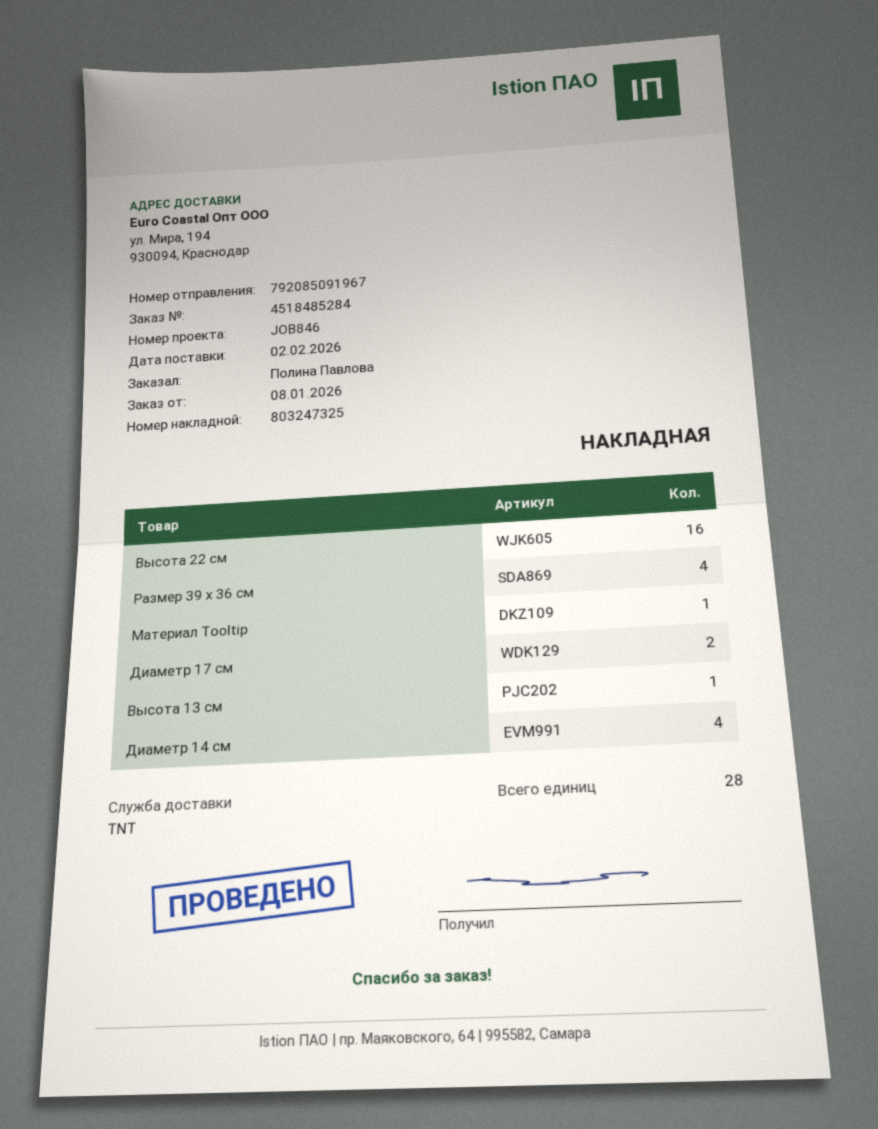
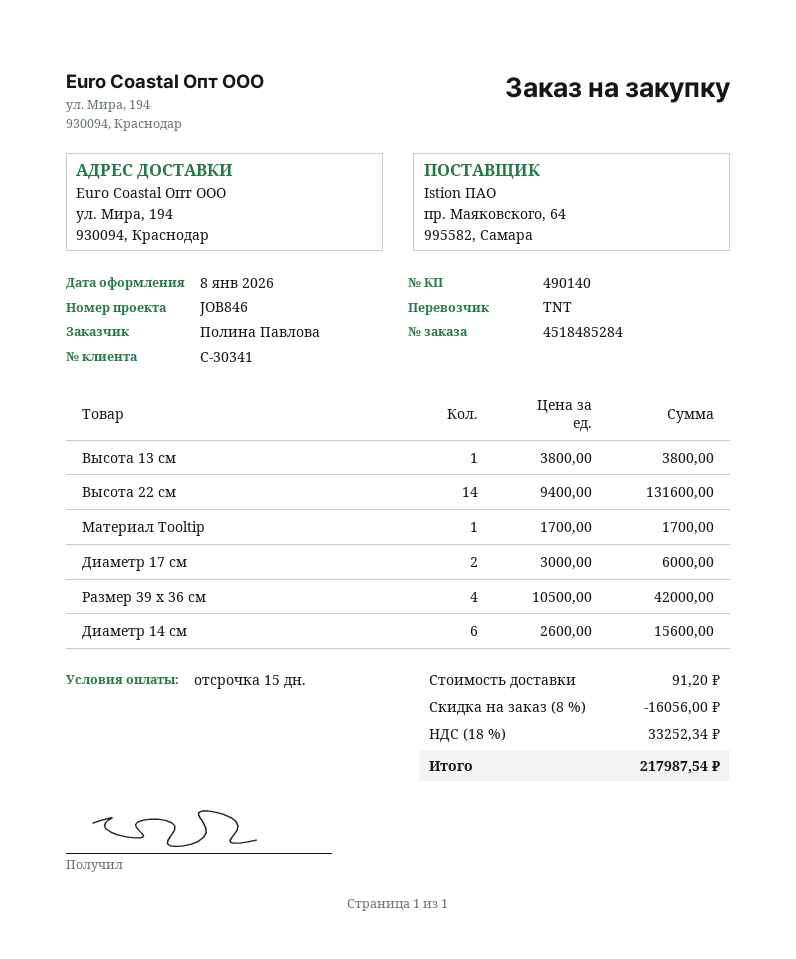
Высота 22 см: 16 -> 14
Диаметр 14 см: 4 -> 6

